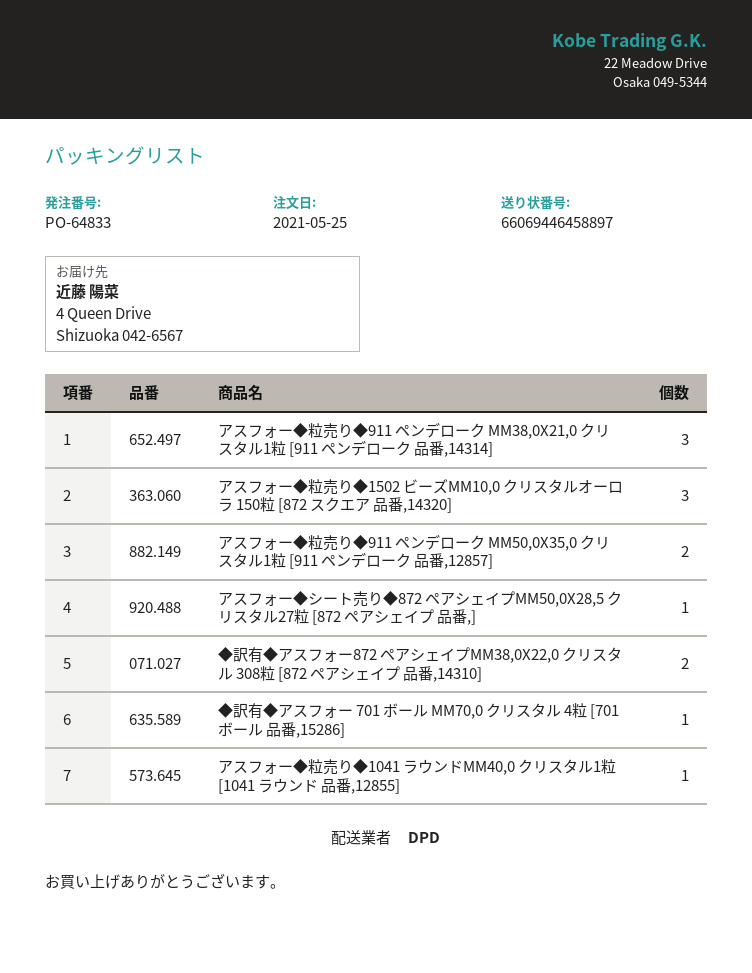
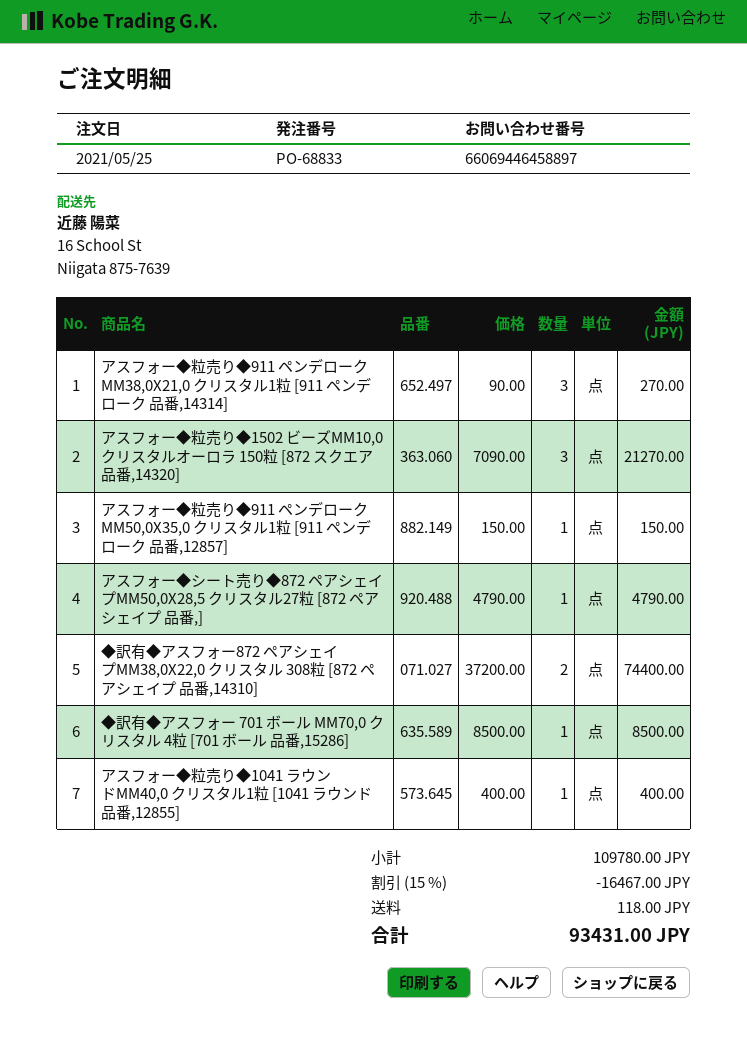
order number: PO-64833 -> PO-68833
ship to: 4 Queen Drive, Shizuoka 042-6567 -> 16 School St, Niigata 875-7639
アスフォー◆粒売り◆911 ペンデローク MM50,0X35,0 クリスタル1粒 [911 ペンデローク 品番,12857]: 2 -> 1

